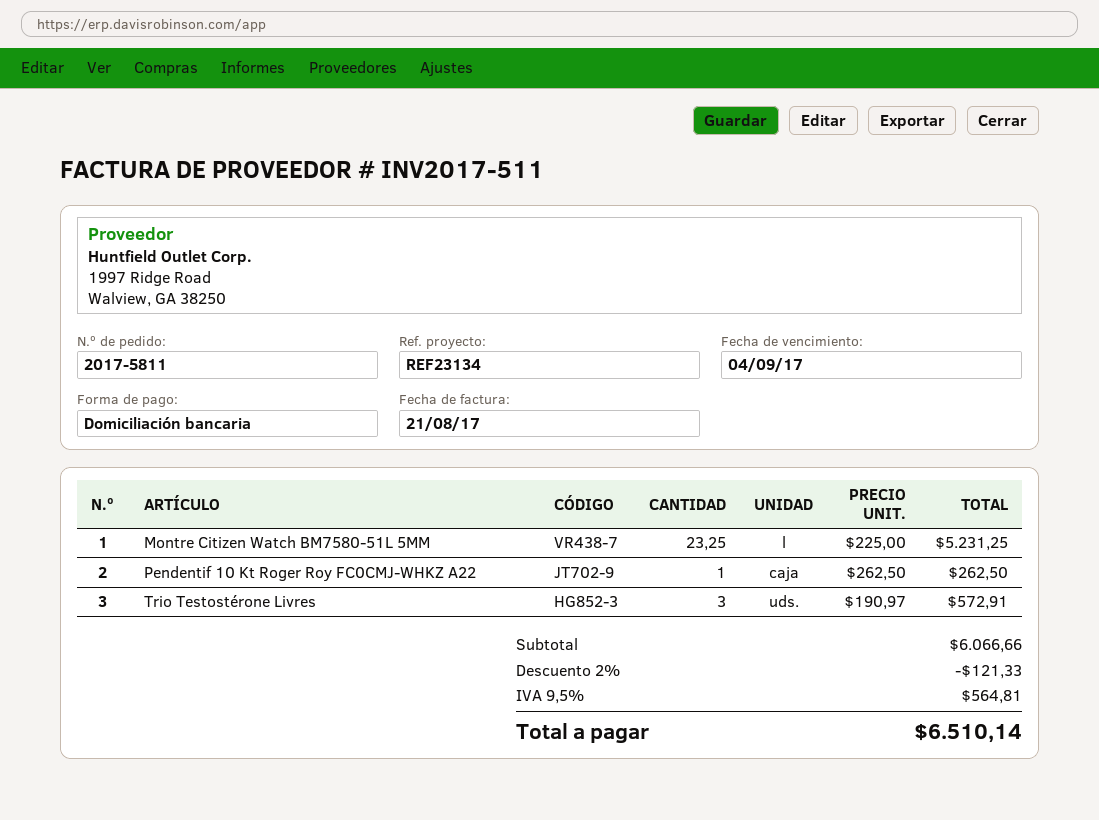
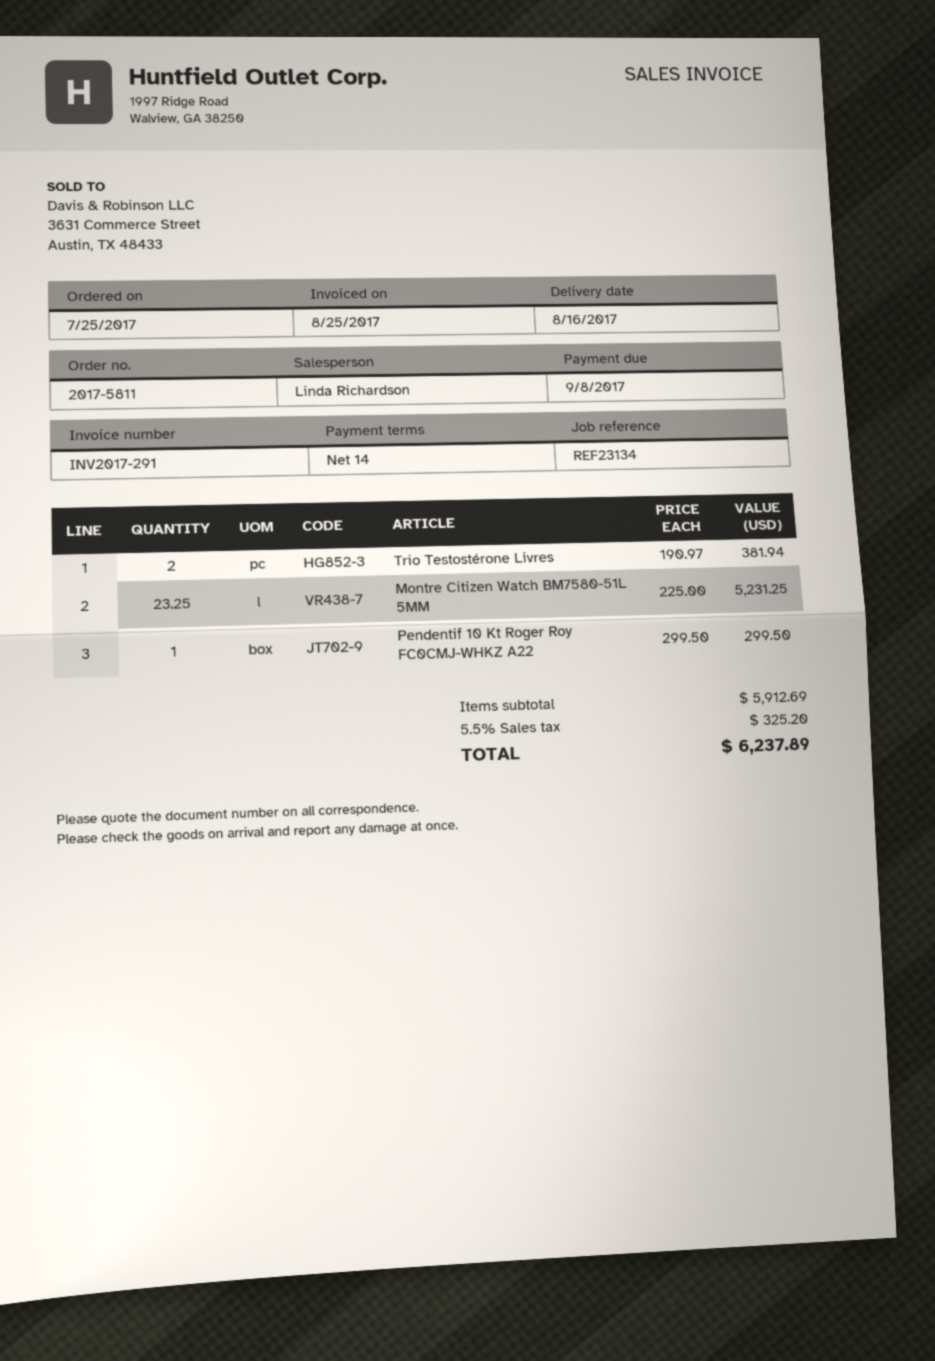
invoice number: INV2017-511 -> INV2017-291
invoice date: 2017-08-21 -> 2017-08-25
due date: 2017-09-04 -> 2017-09-08
Pendentif 10 Kt Roger Roy FC0CMJ-WHKZ A22: 1 x 262.50 = 262.50 -> 1 x 299.50 = 299.50
Trio Testostérone Livres: 3 x 190.97 = 572.91 -> 2 x 190.97 = 381.94
subtotal: 6066.66 -> 5912.69
discount: 2% = 121.33 -> none
tax: 9.5% = 564.81 -> 5.5% = 325.20
total: 6510.14 -> 6237.89

